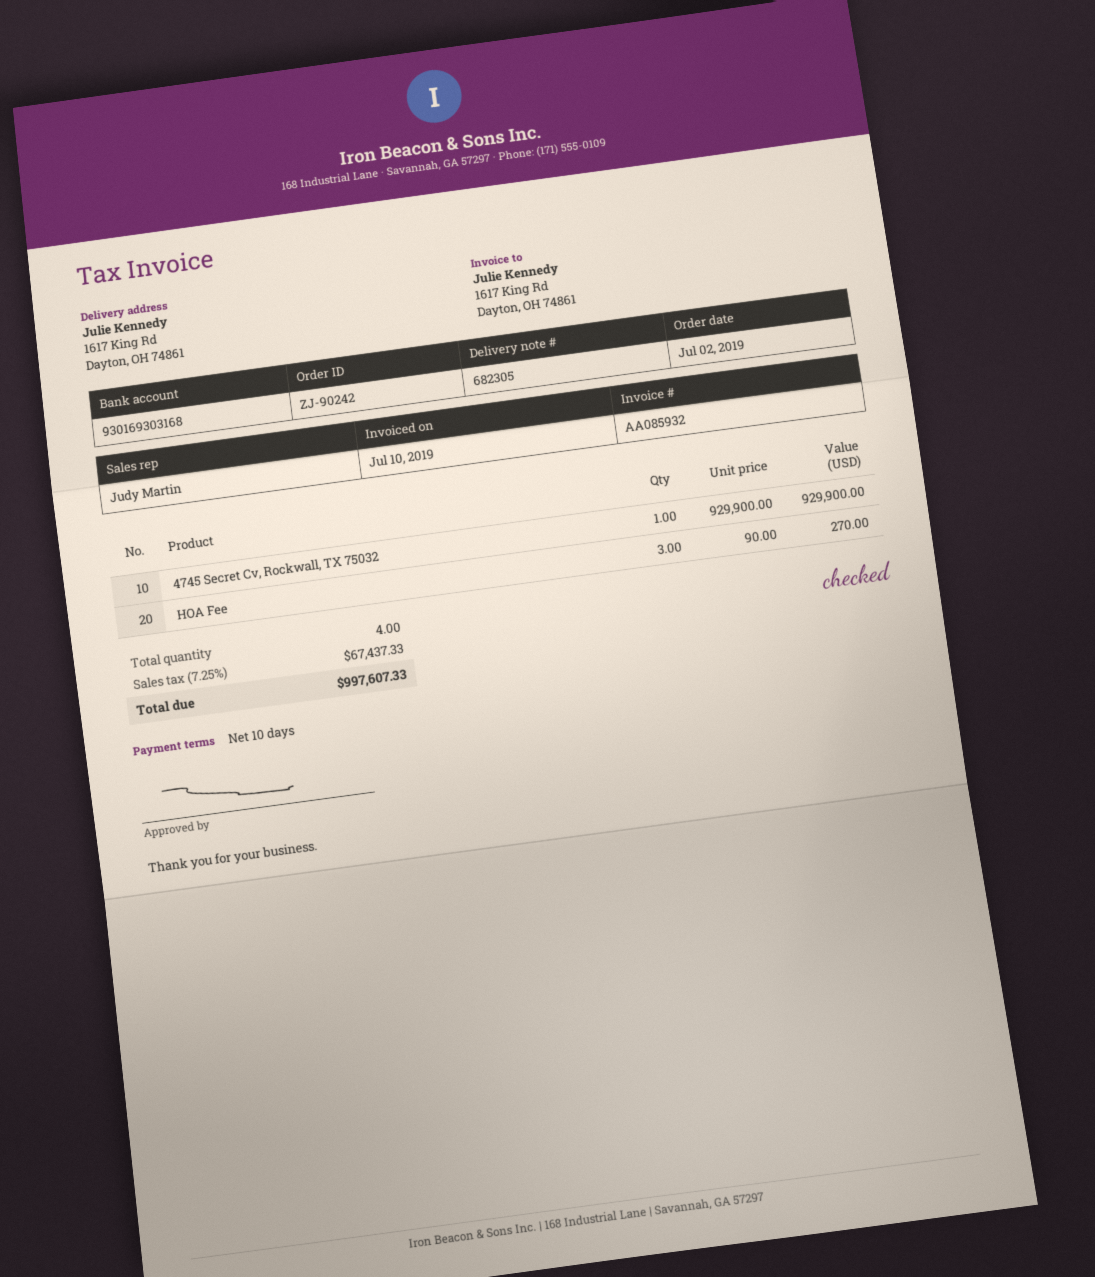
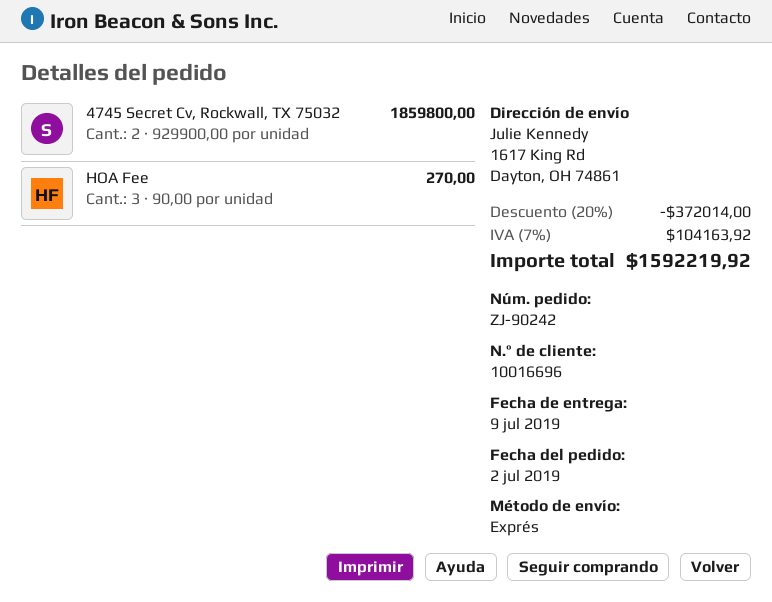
4745 Secret Cv, Rockwall, TX 75032: 1 x 929900.00 = 929900.00 -> 2 x 929900.00 = 1859800.00
discount: none -> 20% = 372014.00
tax: 7.25% = 67437.33 -> 7% = 104163.92
total: 997607.33 -> 1592219.92

